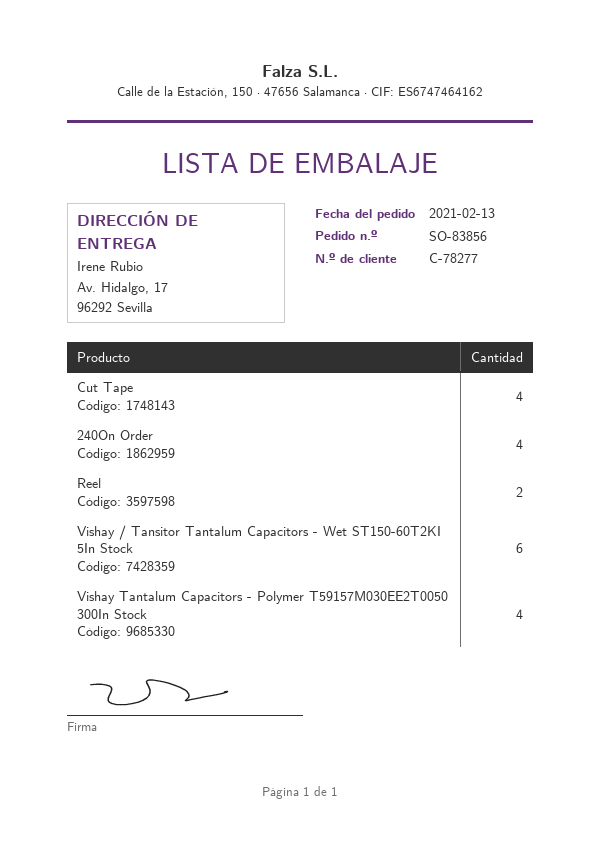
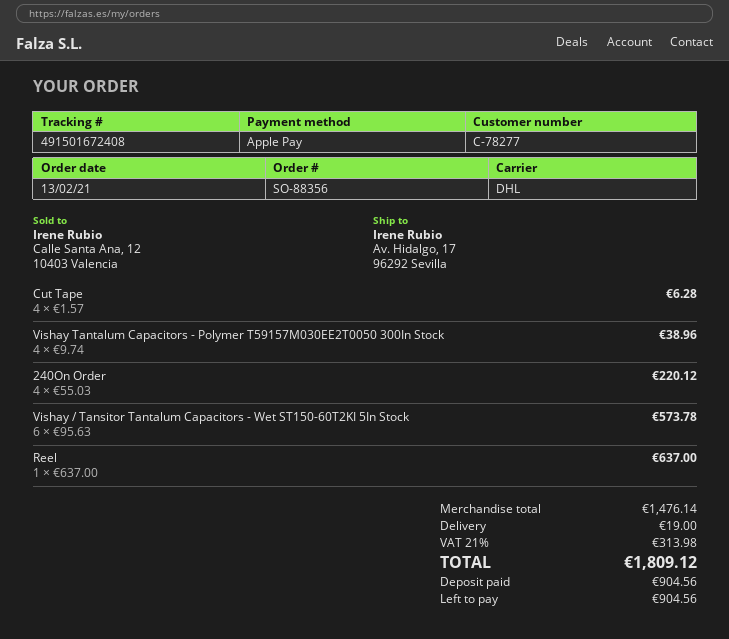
order number: SO-83856 -> SO-88356
Reel: 2 -> 1

